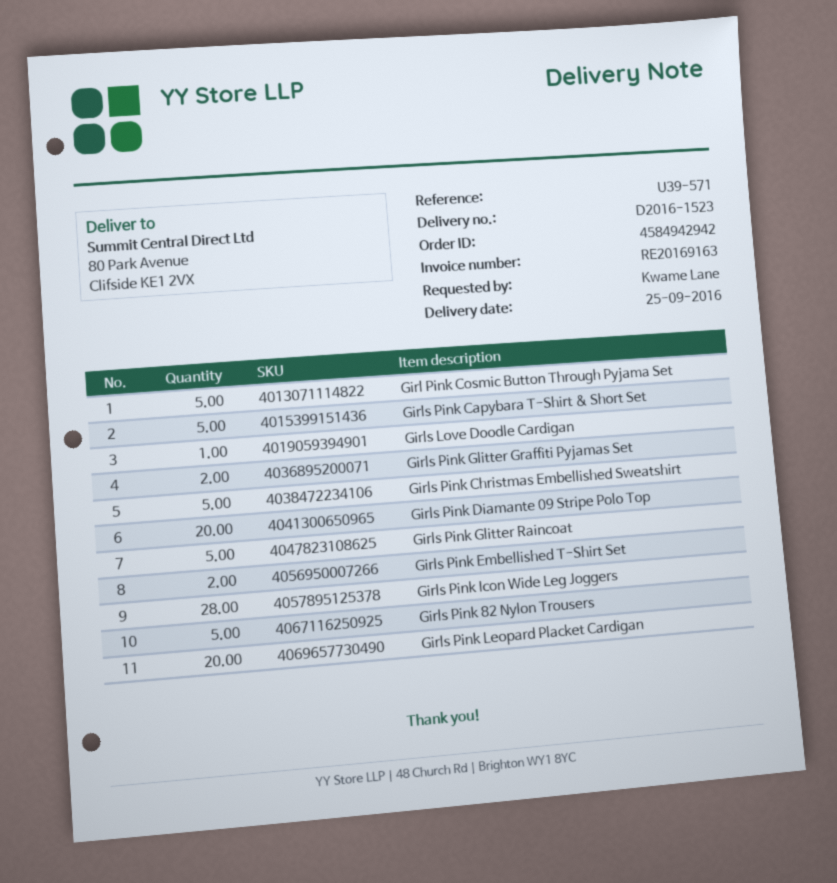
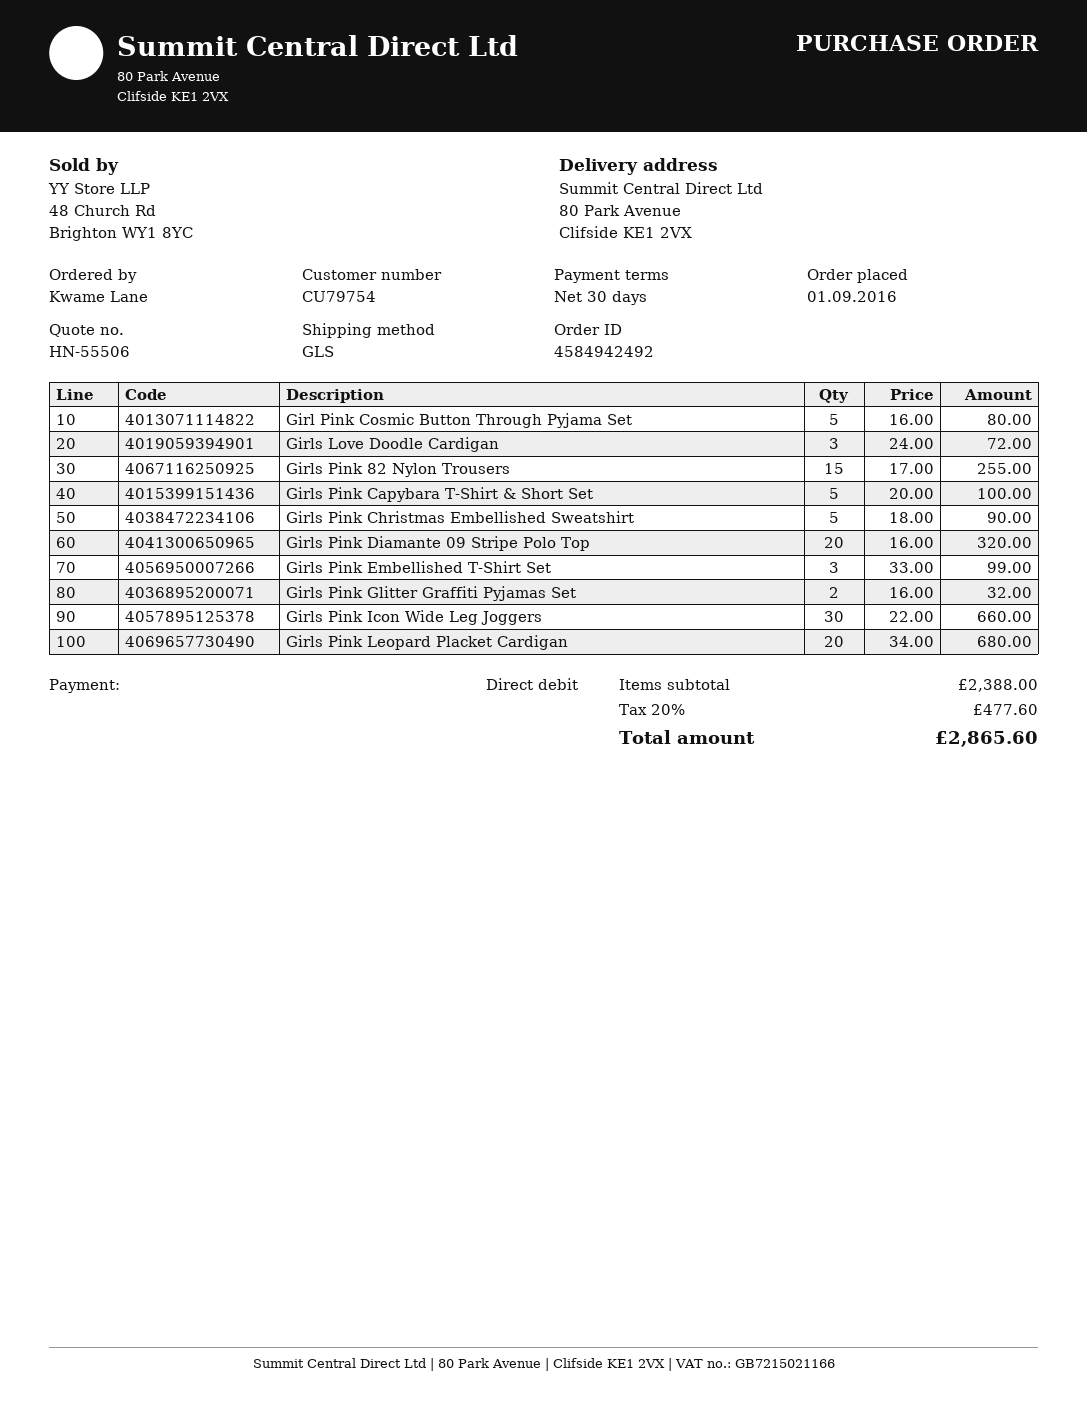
order number: 4584942942 -> 4584942492
Girls Love Doodle Cardigan: 1 -> 3
Girls Pink Glitter Raincoat: 5 -> none
Girls Pink Embellished T-Shirt Set: 2 -> 3
Girls Pink Icon Wide Leg Joggers: 28 -> 30
Girls Pink 82 Nylon Trousers: 5 -> 15

